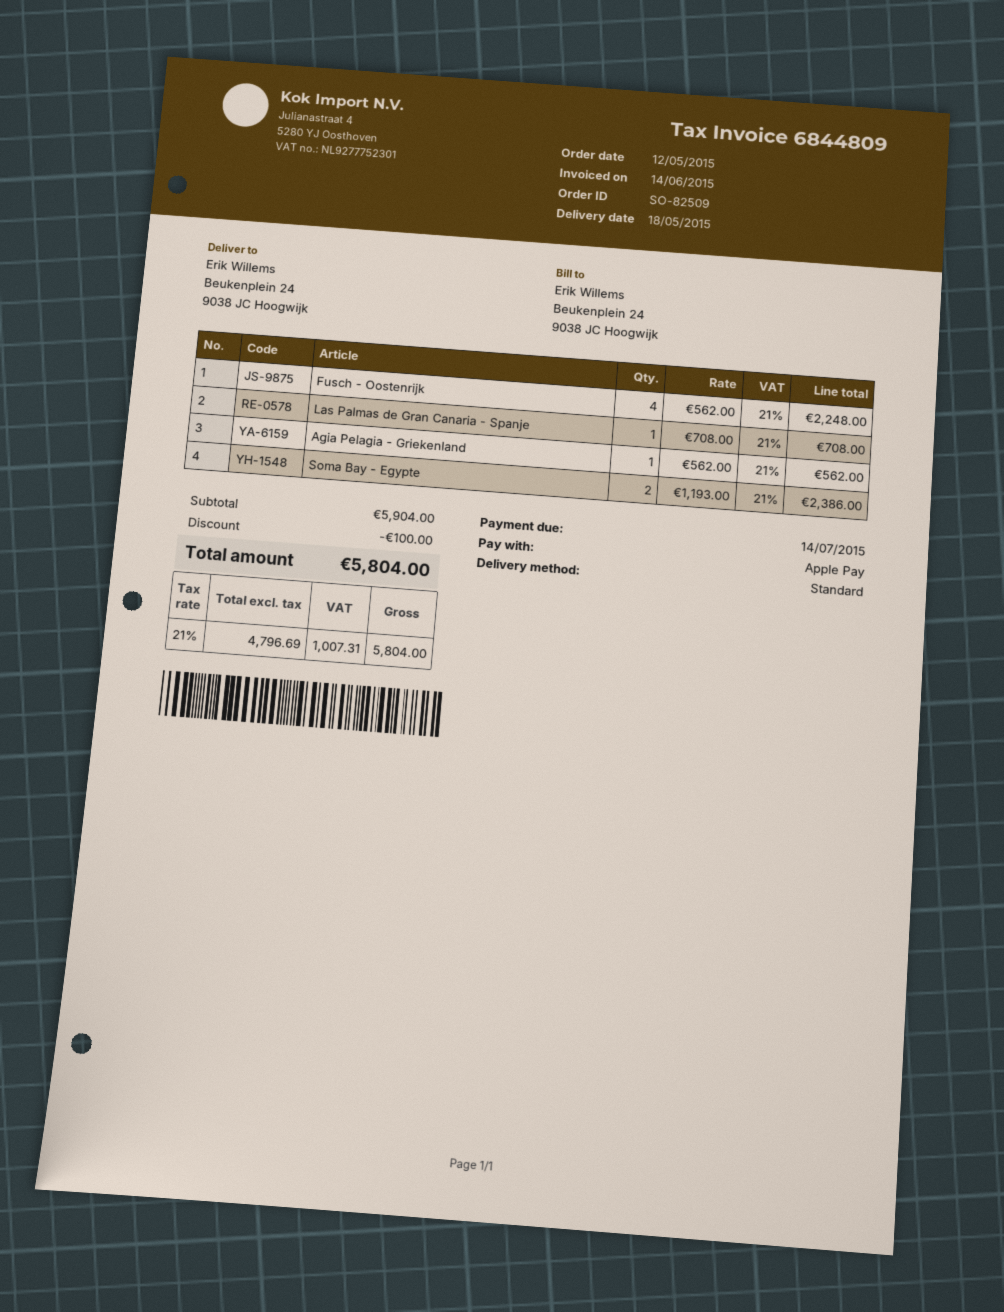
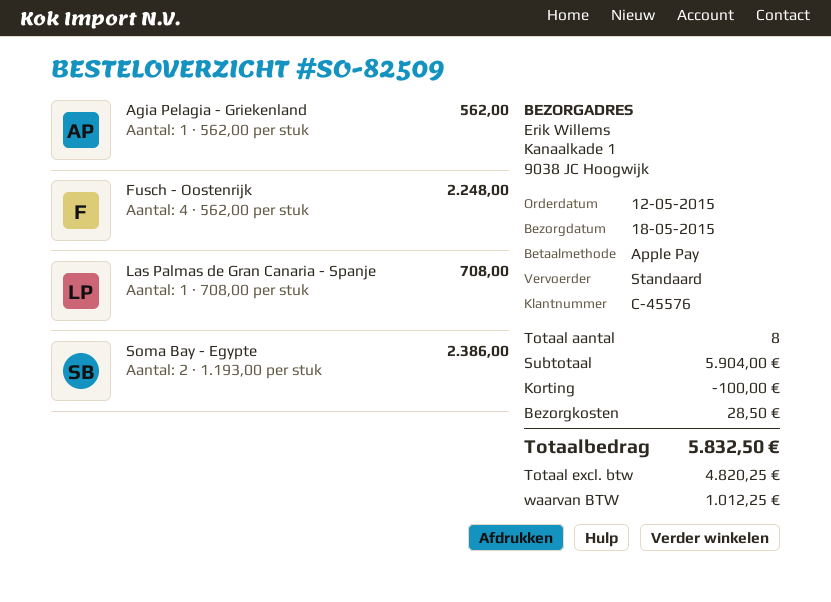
ship to: Beukenplein 24, 9038 JC Hoogwijk -> Kanaalkade 1, 9038 JC Hoogwijk
shipping: none -> 28.50
net: 4796.69 -> 4820.25
tax: 1007.31 -> 1012.25
total: 5804.00 -> 5832.50

